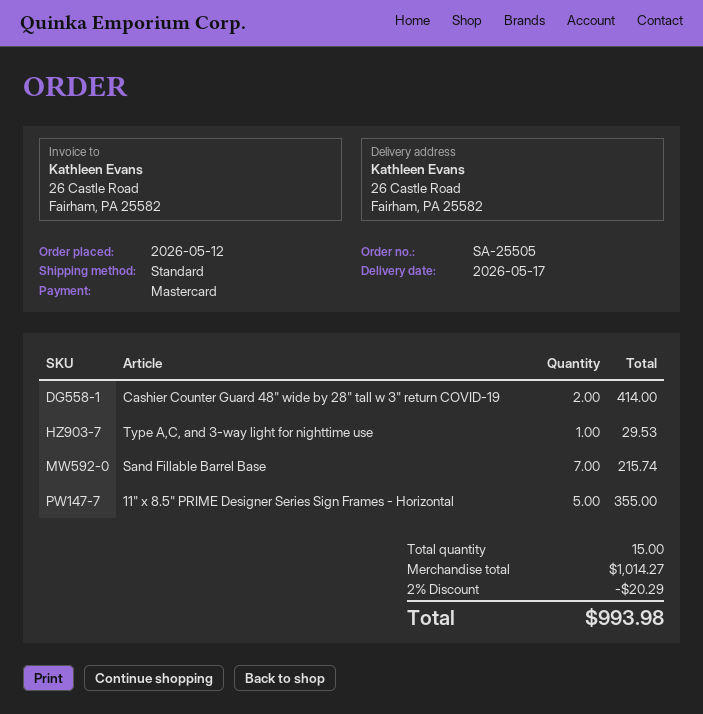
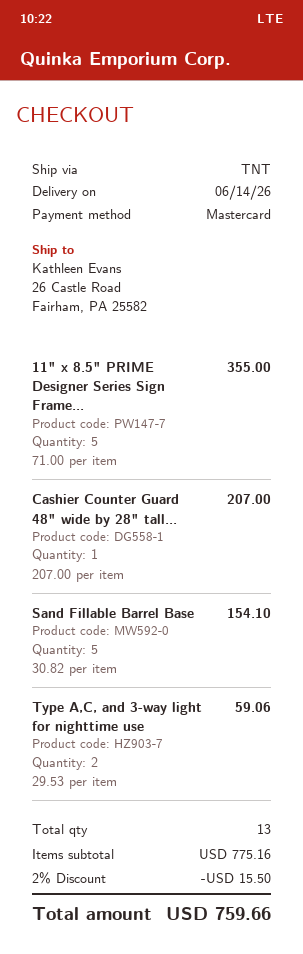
delivery date: 2026-05-17 -> 2026-06-14
shipping method: standard -> TNT
Cashier Counter Guard 48" wide by 28" tall w 3" return COVID-19: 2 for 414.00 -> 1 for 207.00
Type A,C, and 3-way light for nighttime use: 1 for 29.53 -> 2 for 59.06
Sand Fillable Barrel Base: 7 for 215.74 -> 5 for 154.10
total quantity: 15 -> 13
subtotal: 1014.27 -> 775.16
discount: 2% = 20.29 -> 2% = 15.50
total: 993.98 -> 759.66

